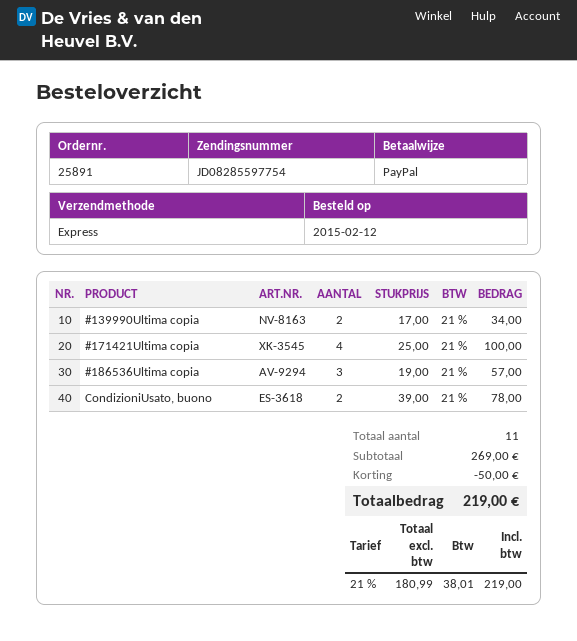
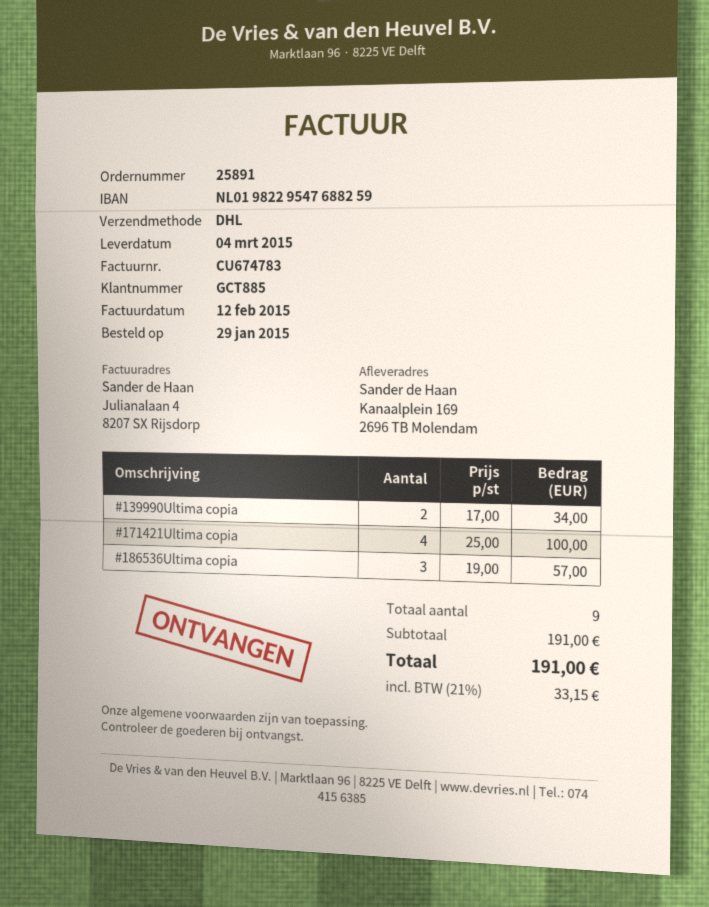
order date: 2015-02-12 -> 2015-01-29
shipping method: express -> DHL
CondizioniUsato, buono: 2 x 39.00 = 78.00 -> none
total quantity: 11 -> 9
subtotal: 269.00 -> 191.00
discount: 50.00 -> none
tax: 21% = 38.01 -> 21% = 33.15
total: 219.00 -> 191.00

